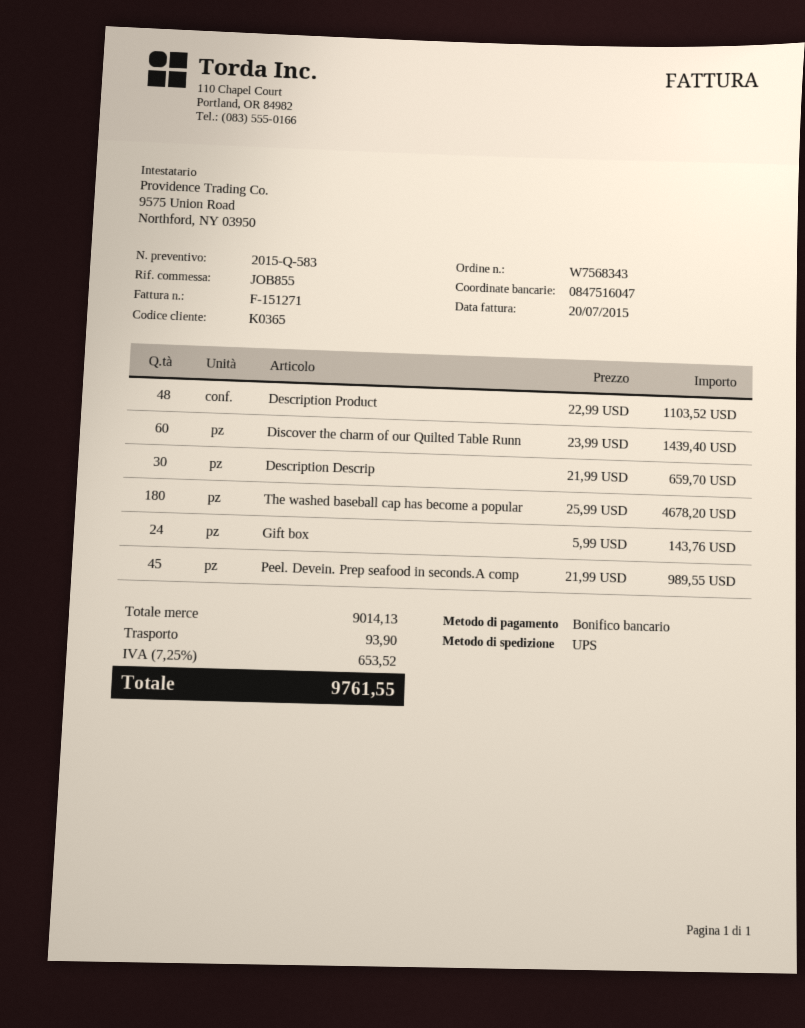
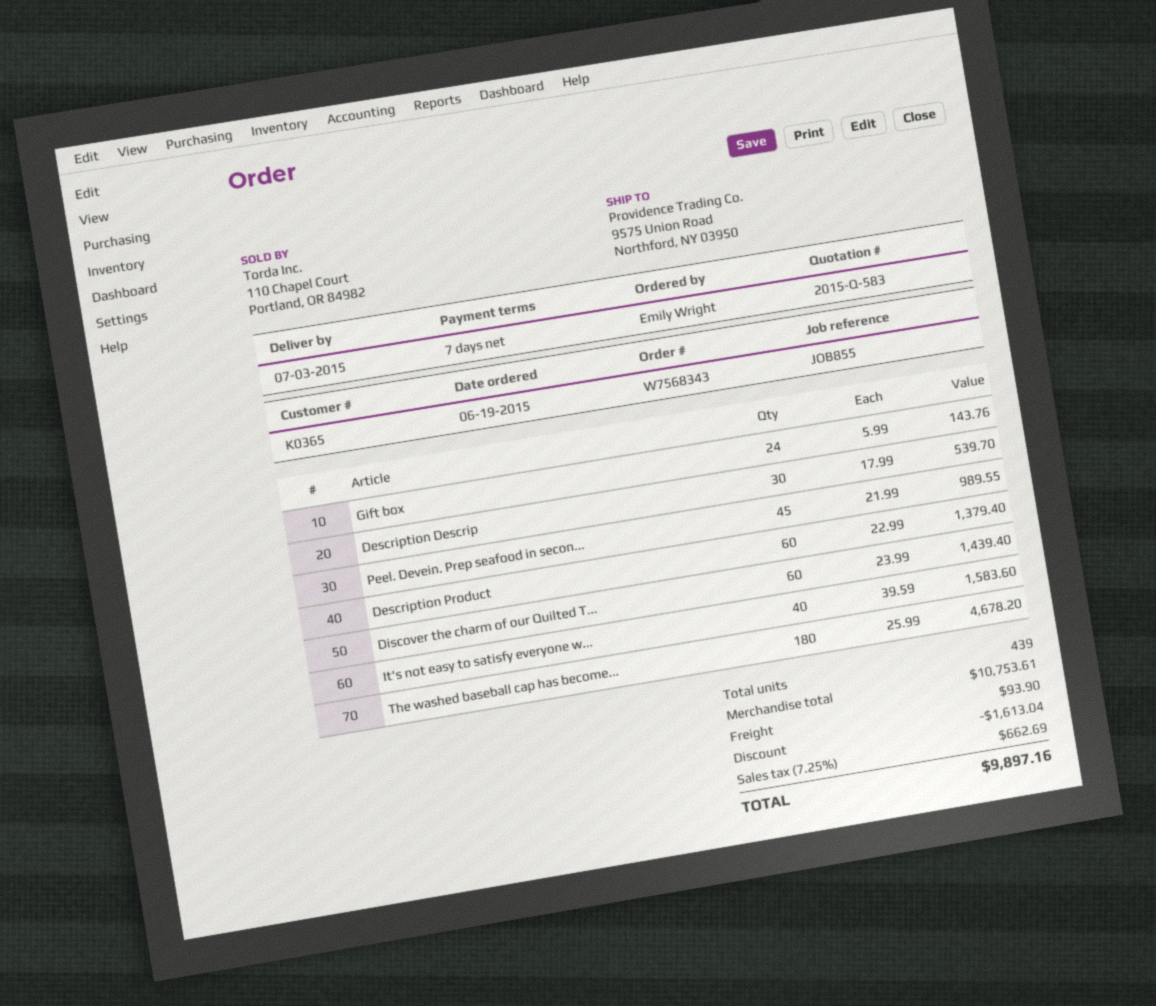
Description Product: 48 x 22.99 = 1103.52 -> 60 x 22.99 = 1379.40
Description Descrip: 30 x 21.99 = 659.70 -> 30 x 17.99 = 539.70
It's not easy to satisfy everyone w...: none -> 40 x 39.59 = 1583.60
subtotal: 9014.13 -> 10753.61
discount: none -> 1613.04
tax: 7.25% = 653.52 -> 7.25% = 662.69
total: 9761.55 -> 9897.16

